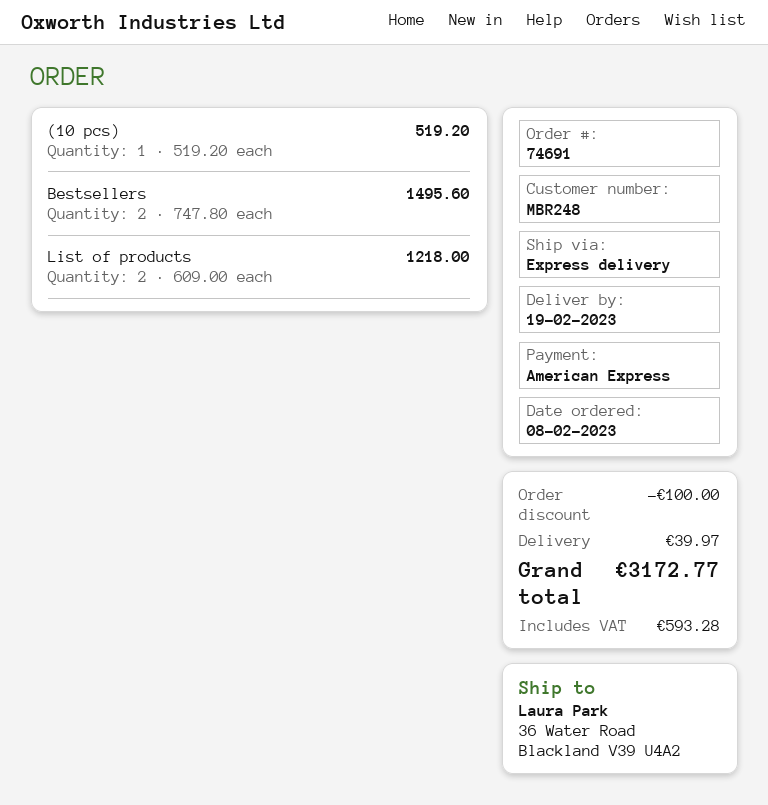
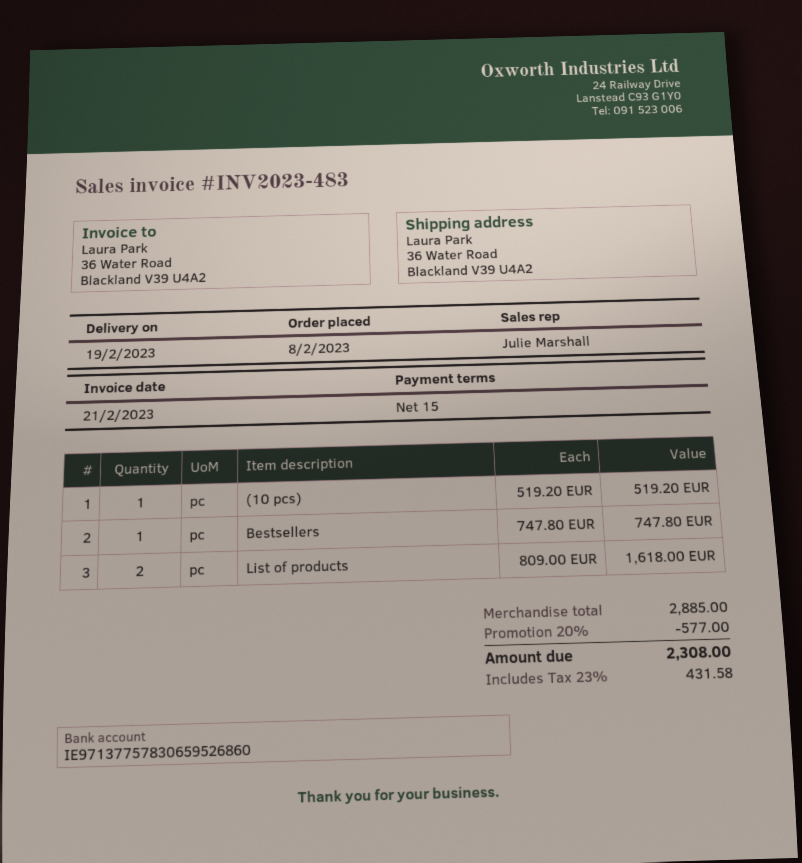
Bestsellers: 2 x 747.80 = 1495.60 -> 1 x 747.80 = 747.80
List of products: 2 x 609.00 = 1218.00 -> 2 x 809.00 = 1618.00
discount: 100.00 -> 577.00
shipping: 39.97 -> none
tax: 593.28 -> 431.58
total: 3172.77 -> 2308.00

